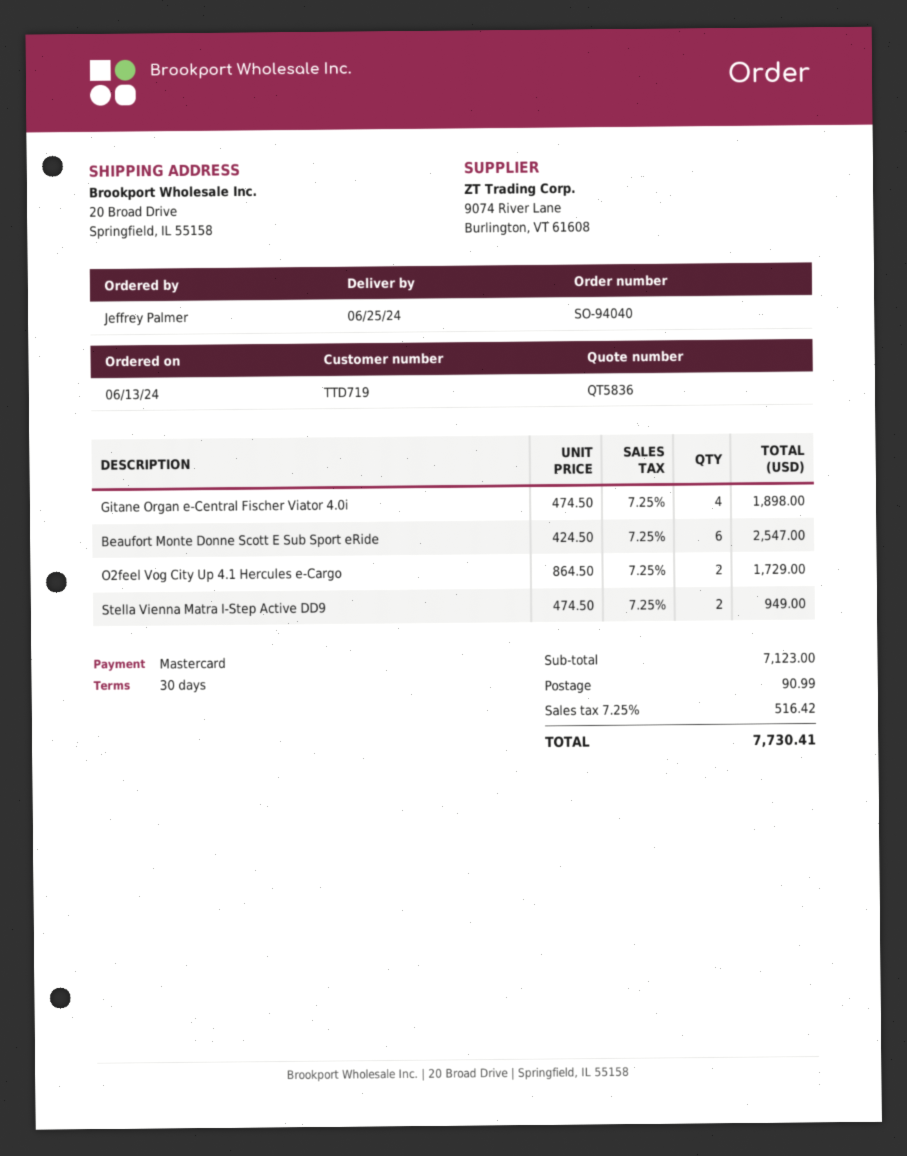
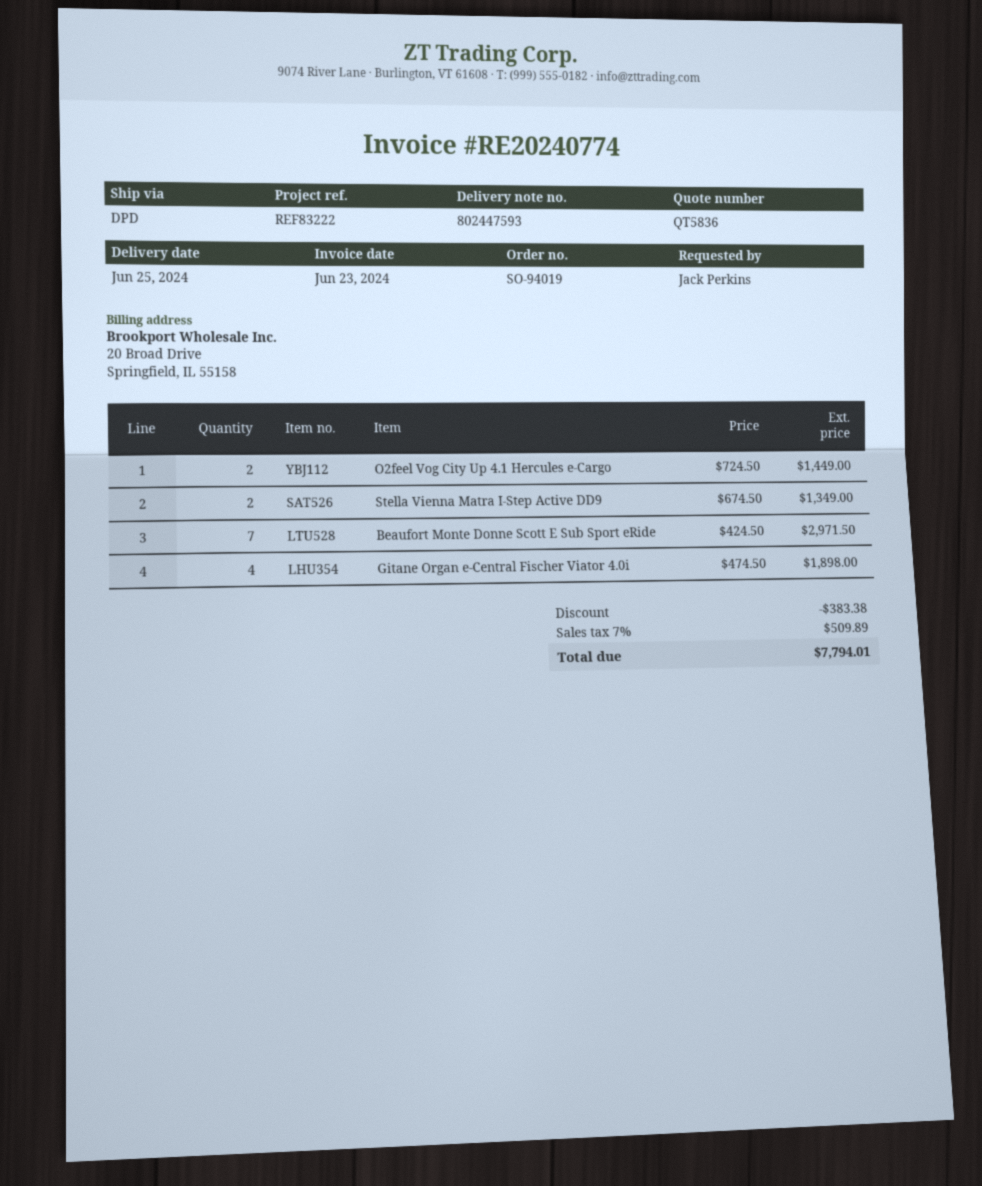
order number: SO-94040 -> SO-94019
ordered by: Jeffrey Palmer -> Jack Perkins
Beaufort Monte Donne Scott E Sub Sport eRide: 6 x 424.50 = 2547.00 -> 7 x 424.50 = 2971.50
O2feel Vog City Up 4.1 Hercules e-Cargo: 2 x 864.50 = 1729.00 -> 2 x 724.50 = 1449.00
Stella Vienna Matra I-Step Active DD9: 2 x 474.50 = 949.00 -> 2 x 674.50 = 1349.00
discount: none -> 383.38
shipping: 90.99 -> none
tax: 7.25% = 516.42 -> 7% = 509.89
total: 7730.41 -> 7794.01

